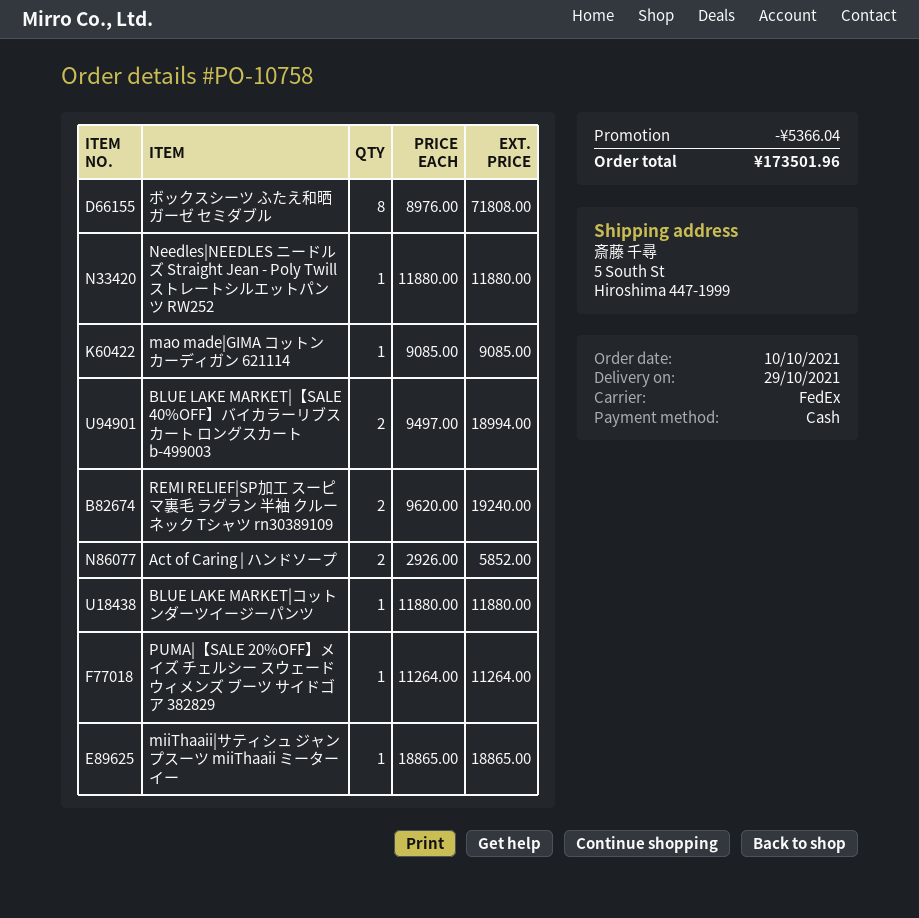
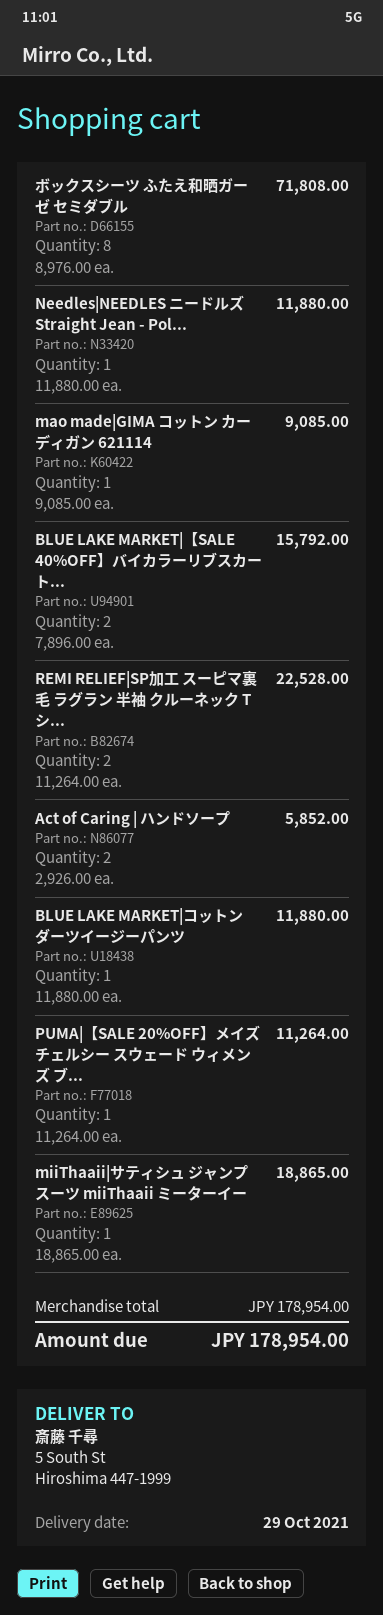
BLUE LAKE MARKET|【SALE 40%OFF】バイカラーリブスカート ロングスカート b-499003: 2 x 9497.00 = 18994.00 -> 2 x 7896.00 = 15792.00
REMI RELIEF|SP加工 スーピマ裏毛 ラグラン 半袖 クルーネック Tシャツ rn30389109: 2 x 9620.00 = 19240.00 -> 2 x 11264.00 = 22528.00
discount: 5366.04 -> none
total: 173501.96 -> 178954.00

